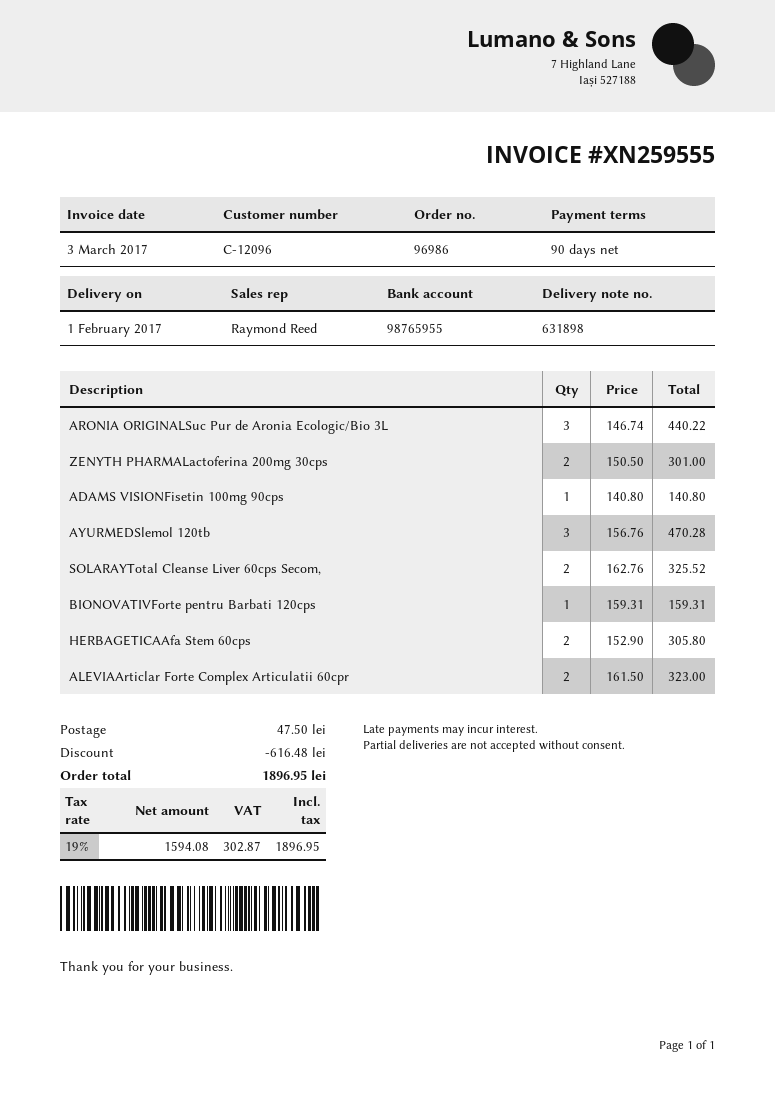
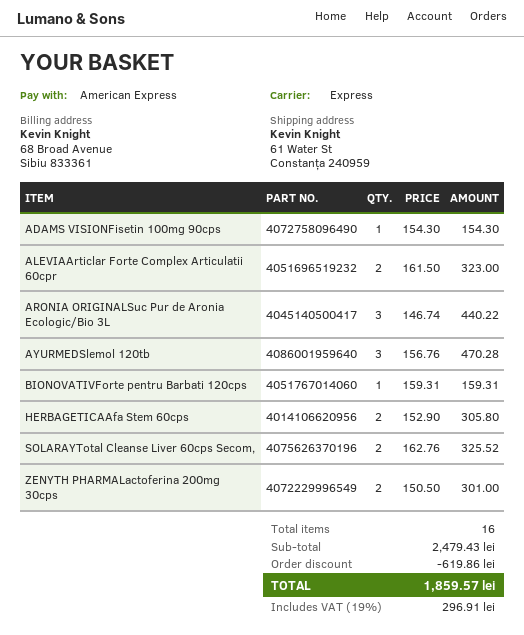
ADAMS VISIONFisetin 100mg 90cps: 1 x 140.80 = 140.80 -> 1 x 154.30 = 154.30
discount: 616.48 -> 619.86
shipping: 47.50 -> none
tax: 19% = 302.87 -> 19% = 296.91
total: 1896.95 -> 1859.57

